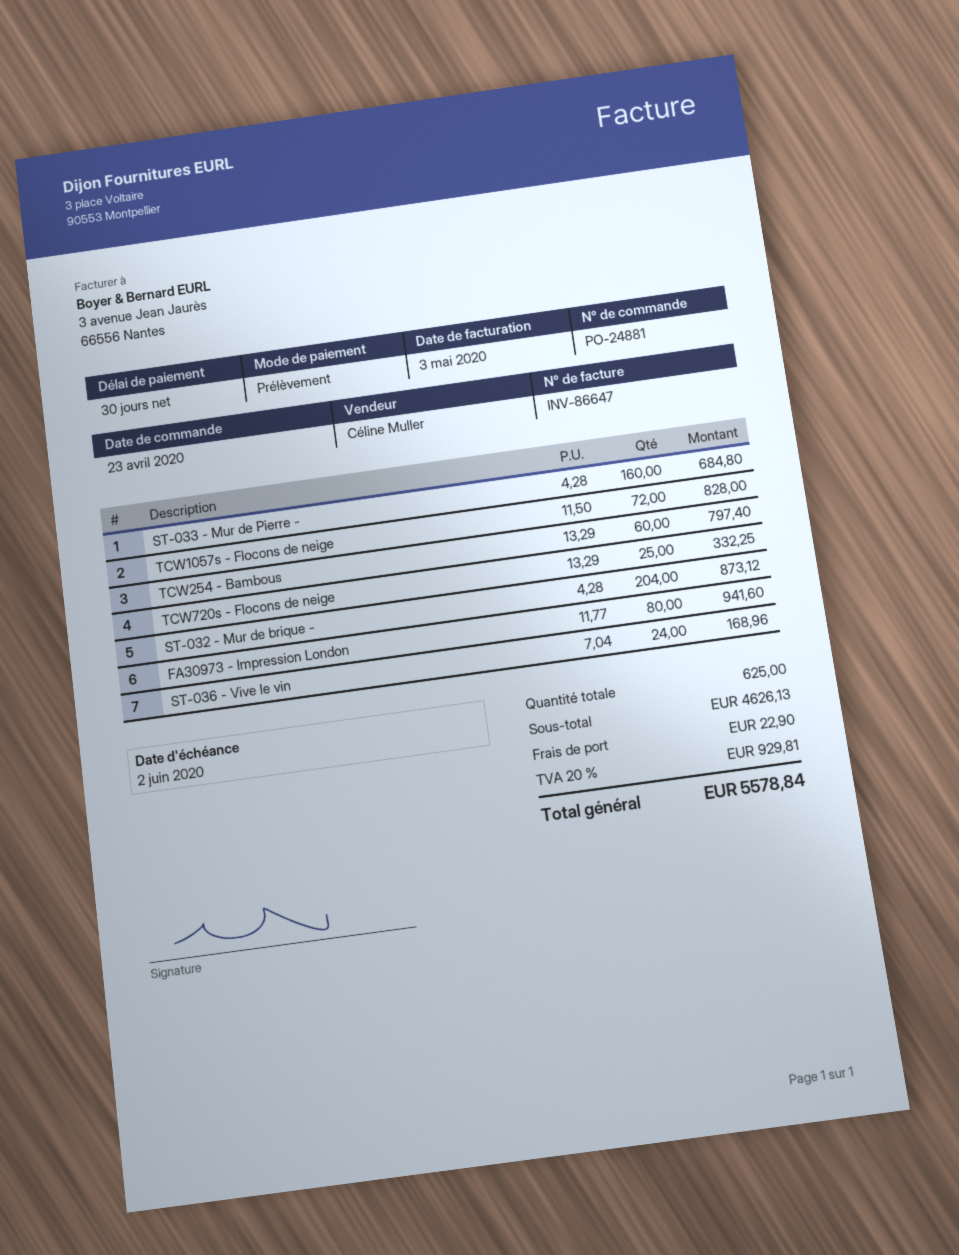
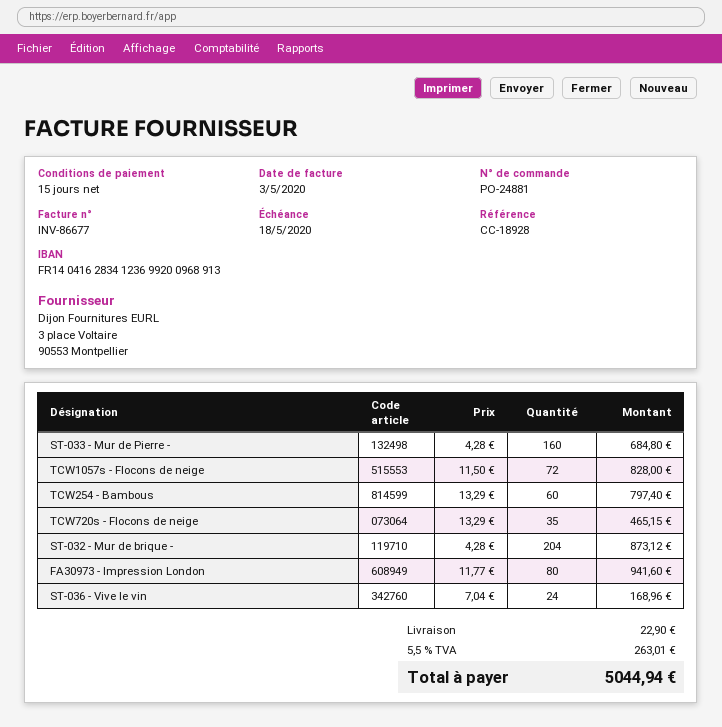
invoice number: INV-86647 -> INV-86677
payment terms: 30 days -> 15 days
due date: 2020-06-02 -> 2020-05-18
TCW720s - Flocons de neige: 25 x 13.29 = 332.25 -> 35 x 13.29 = 465.15
tax: 20% = 929.81 -> 5.5% = 263.01
total: 5578.84 -> 5044.94

